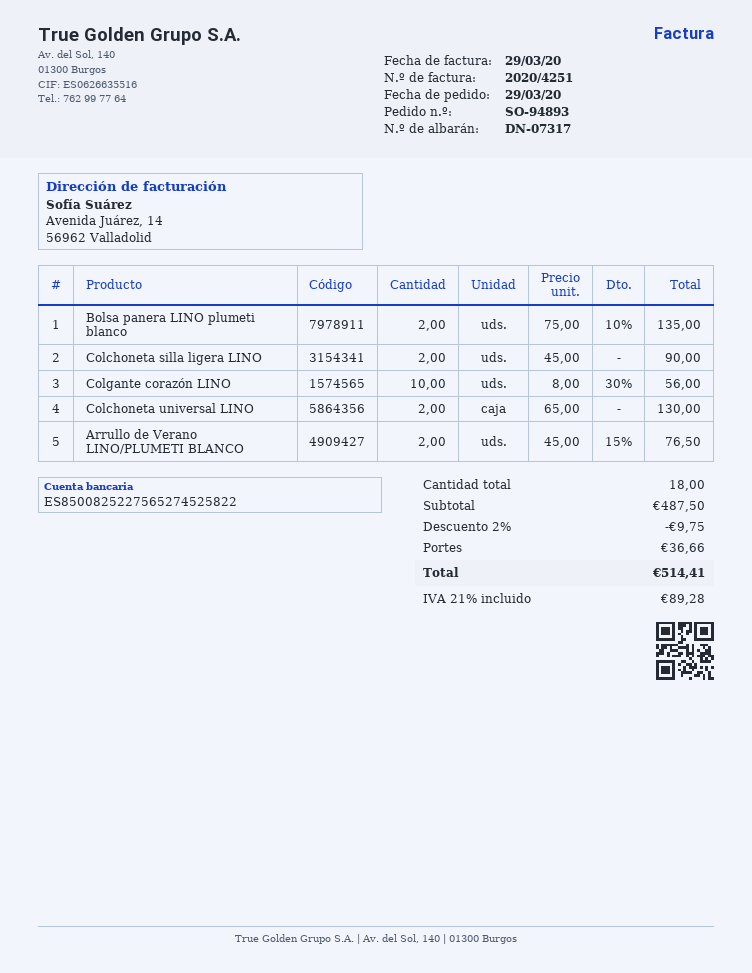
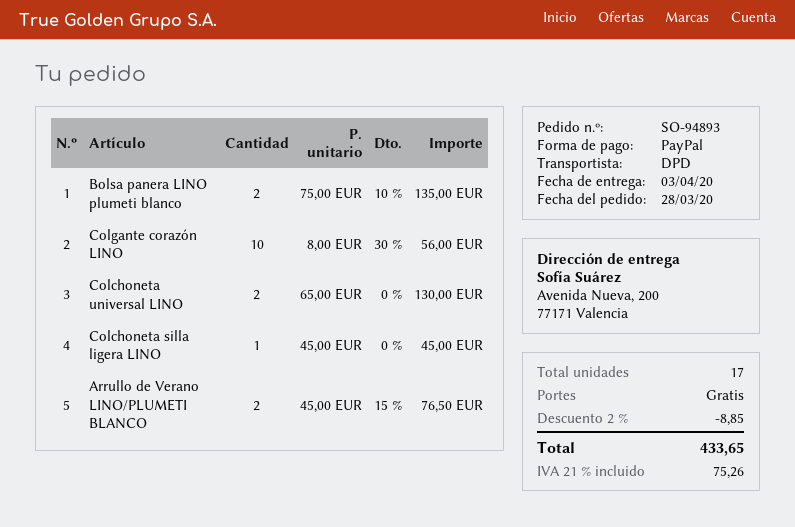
order date: 2020-03-29 -> 2020-03-28
Colchoneta silla ligera LINO: 2 x 45.00 = 90.00 -> 1 x 45.00 = 45.00
total quantity: 18 -> 17
discount: 2% = 9.75 -> 2% = 8.85
shipping: 36.66 -> 0.00
tax: 21% = 89.28 -> 21% = 75.26
total: 514.41 -> 433.65

